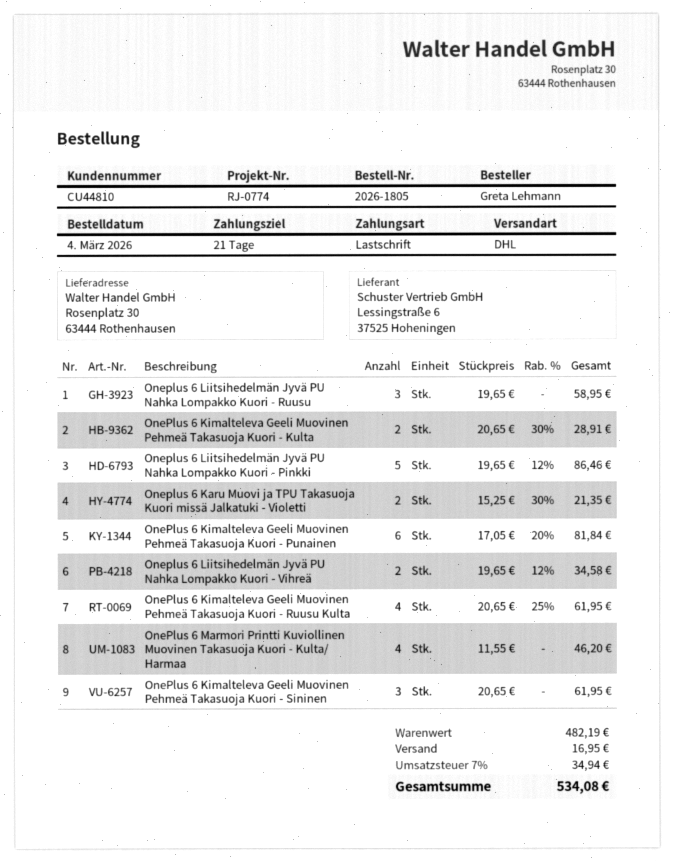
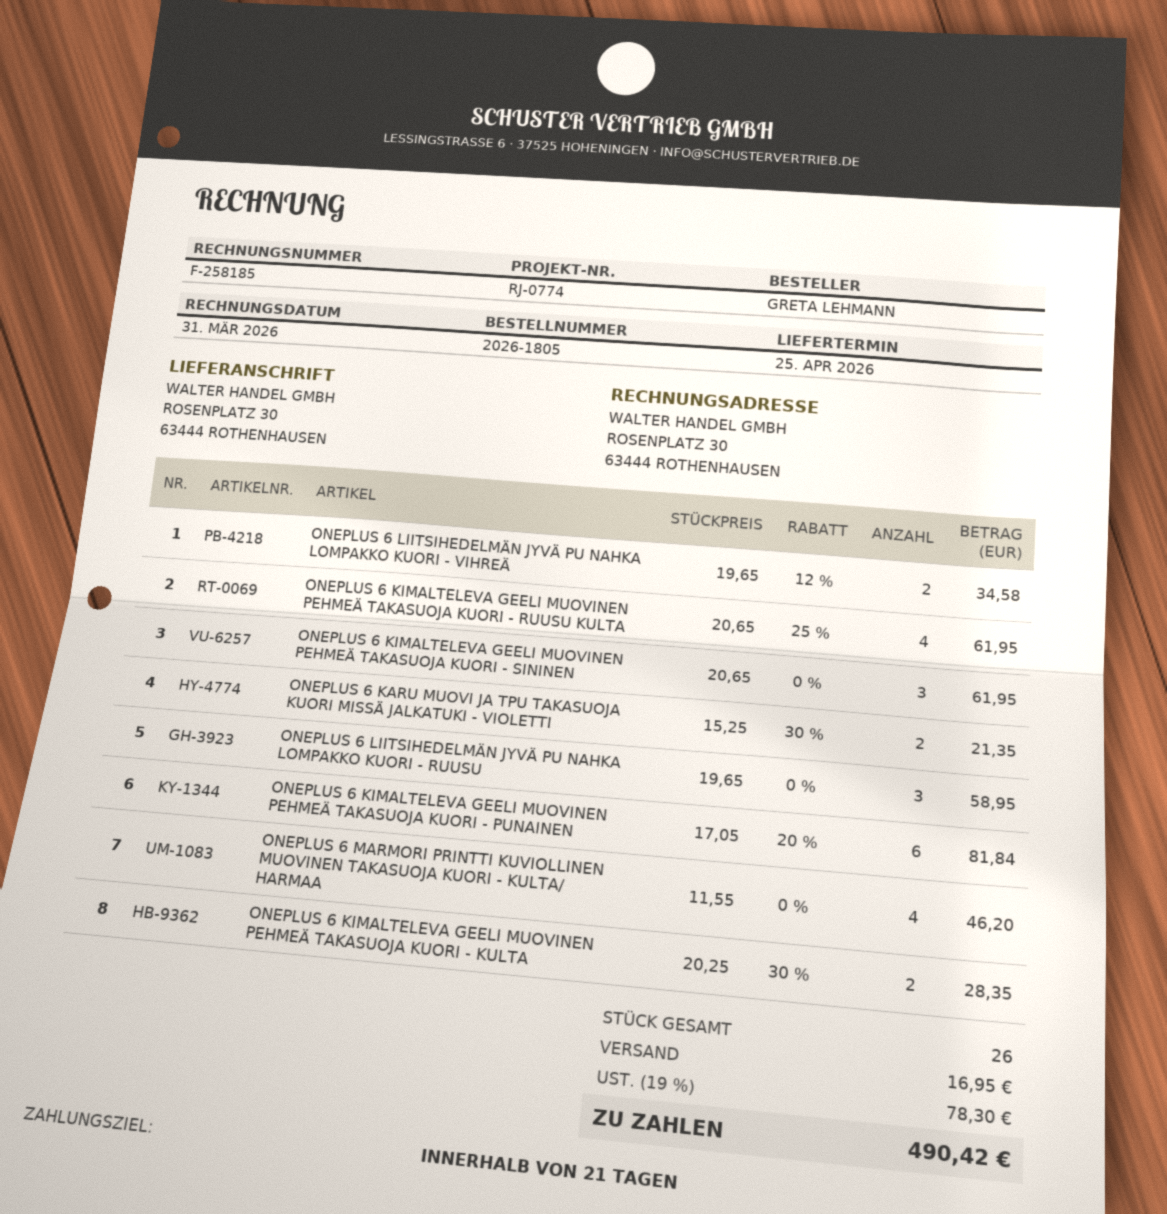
OnePlus 6 Kimalteleva Geeli Muovinen Pehmeä Takasuoja Kuori - Kulta: 2 x 20.65 - 30% = 28.91 -> 2 x 20.25 - 30% = 28.35
Oneplus 6 Liitsihedelmän Jyvä PU Nahka Lompakko Kuori - Pinkki: 5 x 19.65 - 12% = 86.46 -> none
tax: 7% = 34.94 -> 19% = 78.30
total: 534.08 -> 490.42

